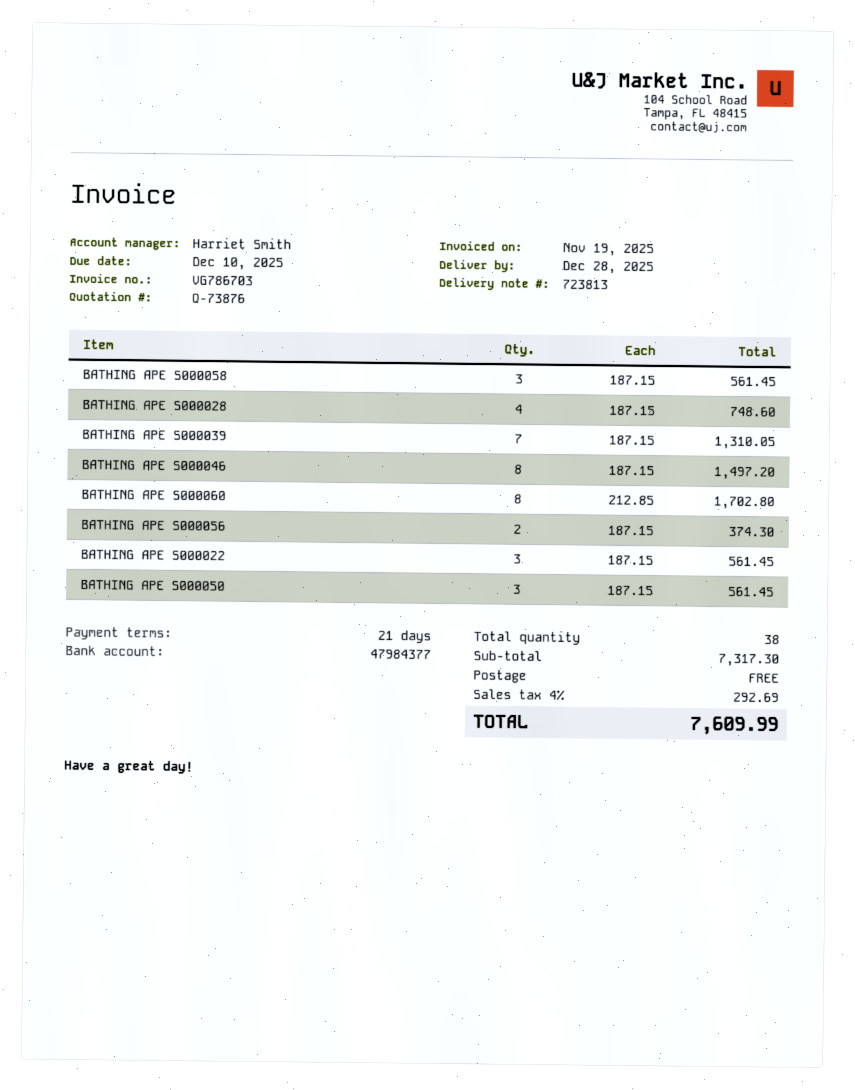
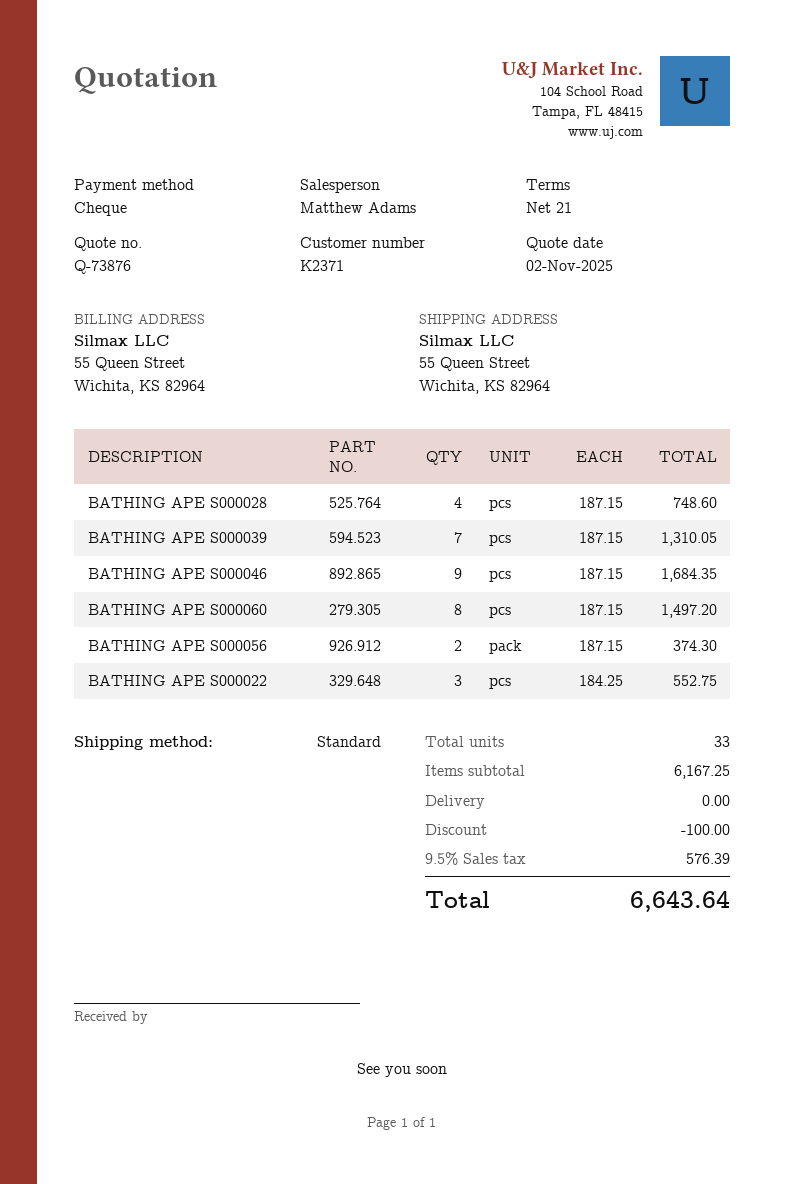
sales rep: Harriet Smith -> Matthew Adams
BATHING APE S000058: 3 x 187.15 = 561.45 -> none
BATHING APE S000046: 8 x 187.15 = 1497.20 -> 9 x 187.15 = 1684.35
BATHING APE S000060: 8 x 212.85 = 1702.80 -> 8 x 187.15 = 1497.20
BATHING APE S000022: 3 x 187.15 = 561.45 -> 3 x 184.25 = 552.75
BATHING APE S000050: 3 x 187.15 = 561.45 -> none
total quantity: 38 -> 33
subtotal: 7317.30 -> 6167.25
discount: none -> 100.00
tax: 4% = 292.69 -> 9.5% = 576.39
total: 7609.99 -> 6643.64

